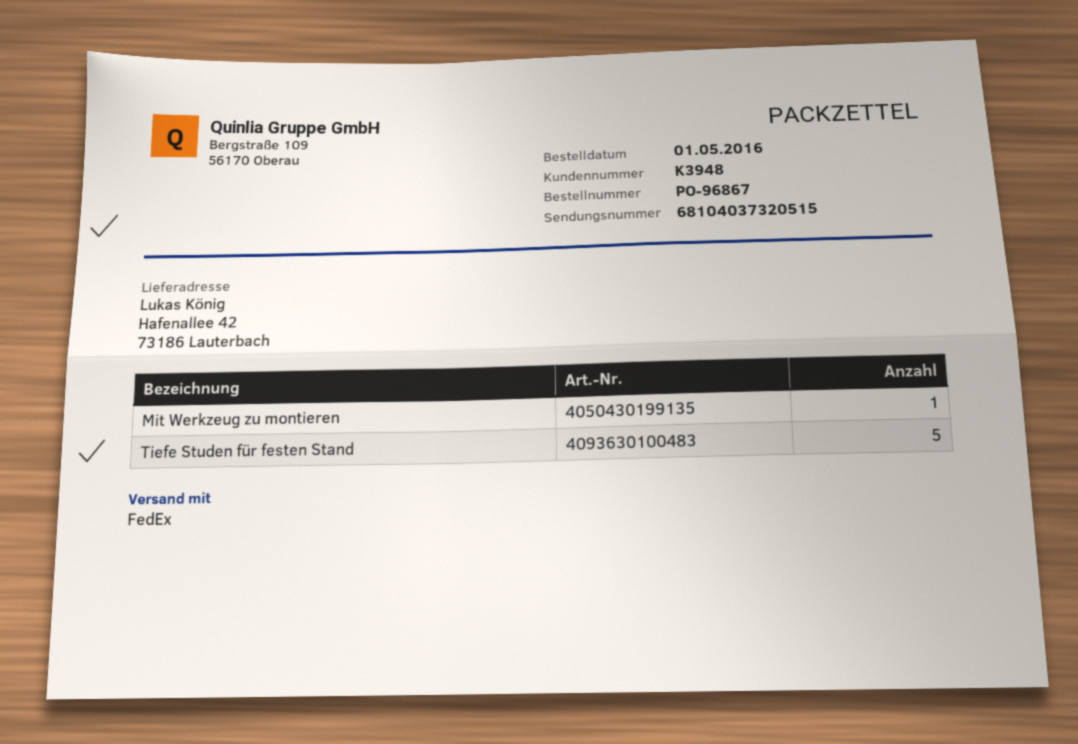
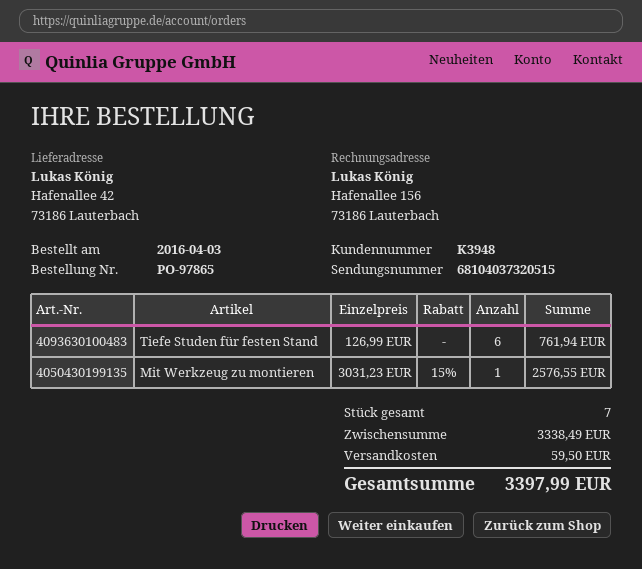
order number: PO-96867 -> PO-97865
order date: 2016-05-01 -> 2016-04-03
Tiefe Studen für festen Stand: 5 -> 6

